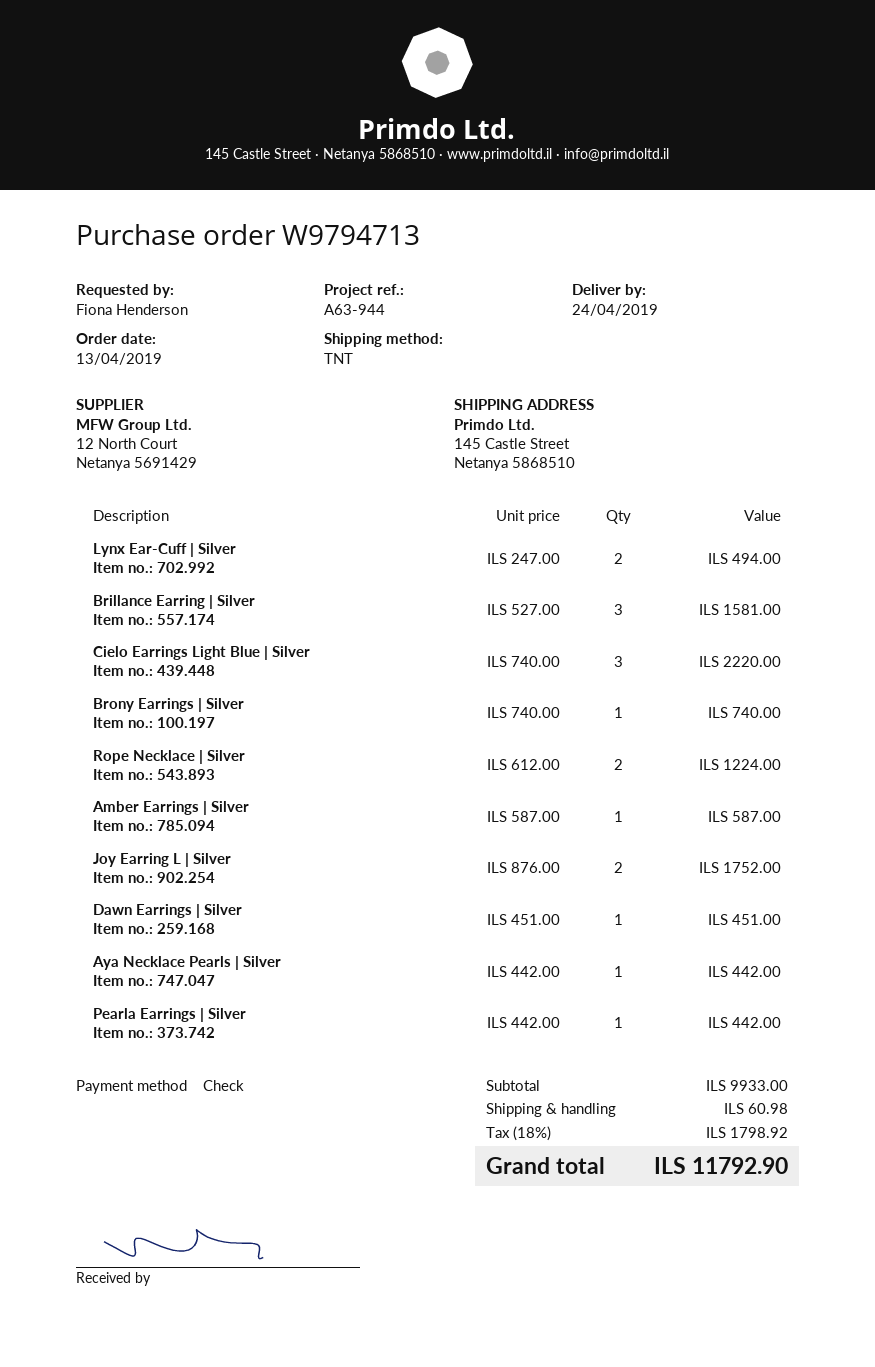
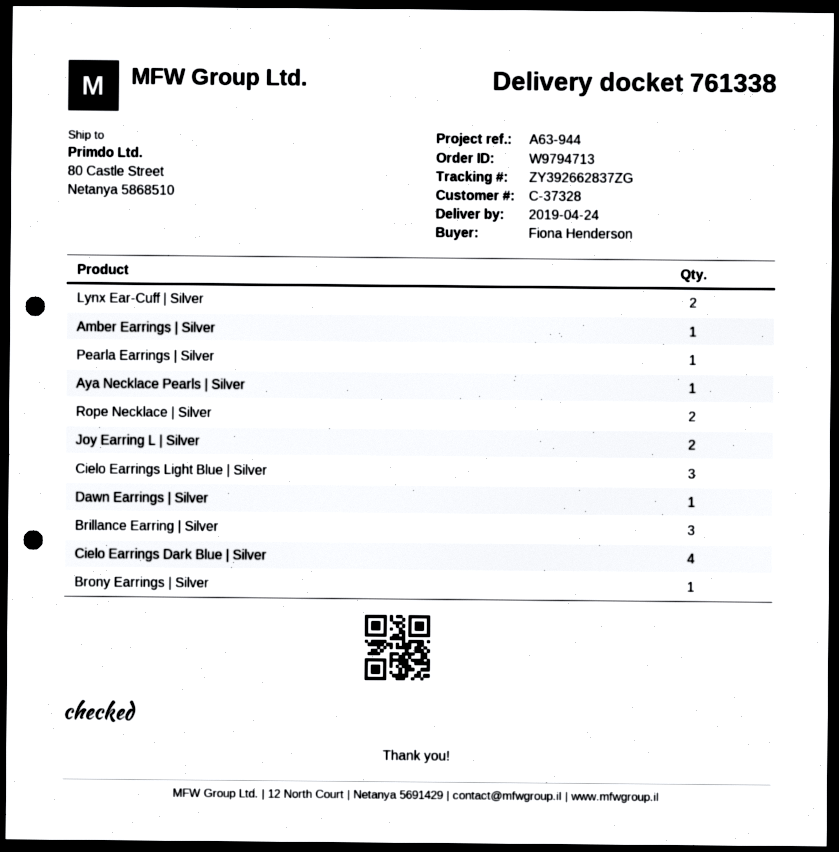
ship to: 145 Castle Street, Netanya 5868510 -> 80 Castle Street, Netanya 5868510
Cielo Earrings Dark Blue | Silver: none -> 4

